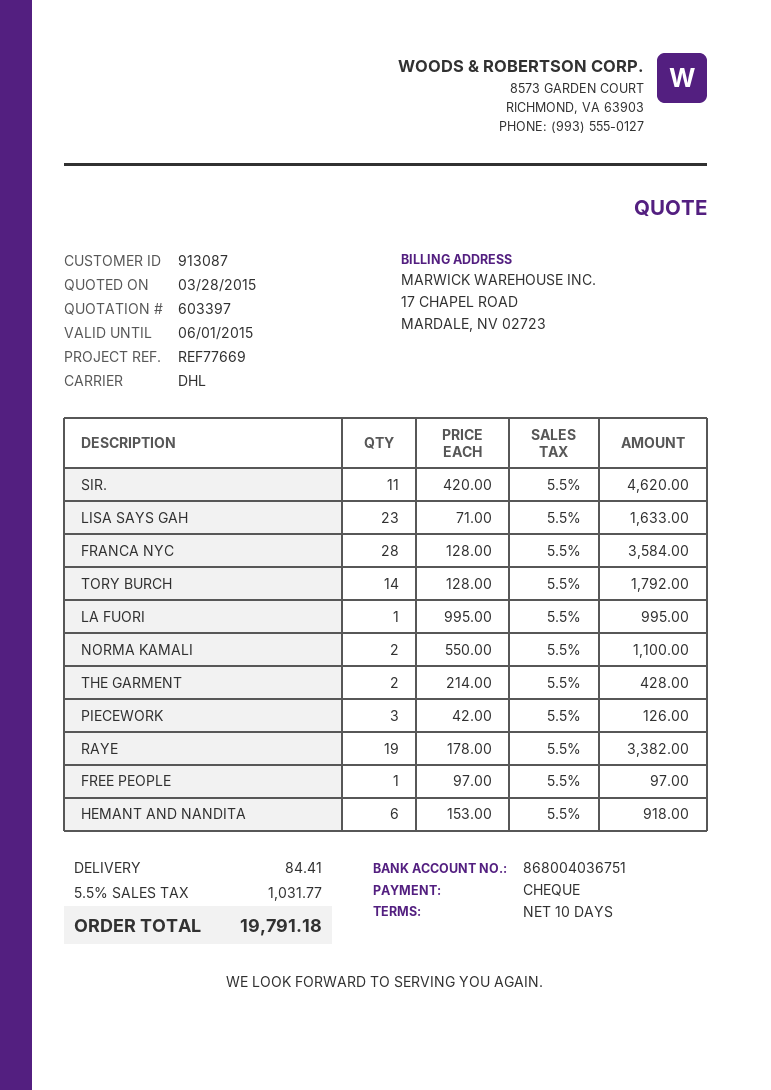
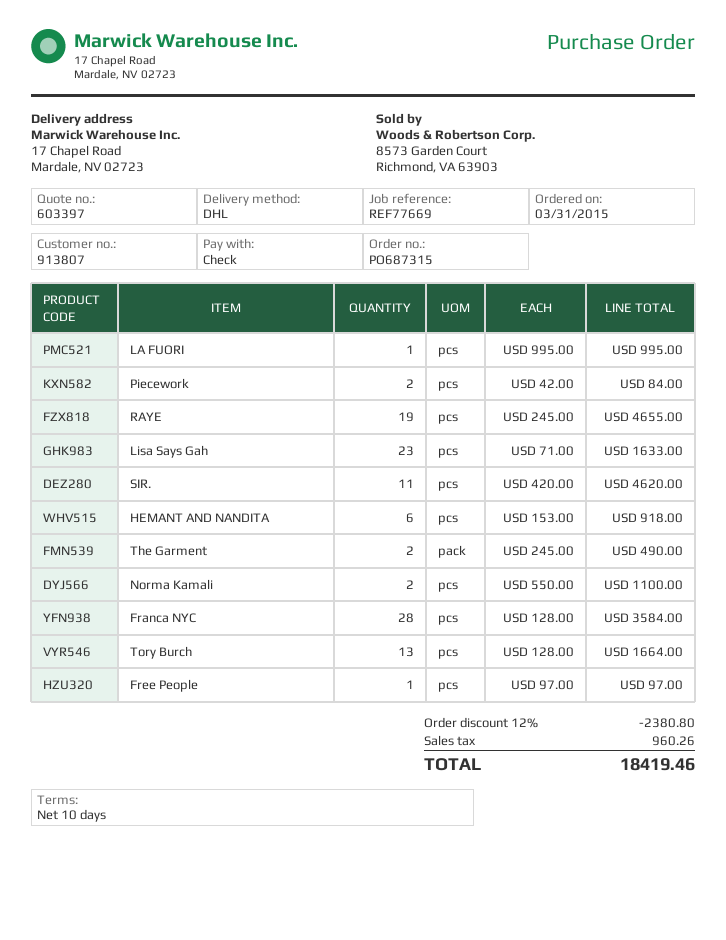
customer number: 913087 -> 913807
TORY BURCH: 14 x 128.00 = 1792.00 -> 13 x 128.00 = 1664.00
THE GARMENT: 2 x 214.00 = 428.00 -> 2 x 245.00 = 490.00
PIECEWORK: 3 x 42.00 = 126.00 -> 2 x 42.00 = 84.00
RAYE: 19 x 178.00 = 3382.00 -> 19 x 245.00 = 4655.00
discount: none -> 12% = 2380.80
shipping: 84.41 -> none
tax: 1031.77 -> 960.26
total: 19791.18 -> 18419.46

